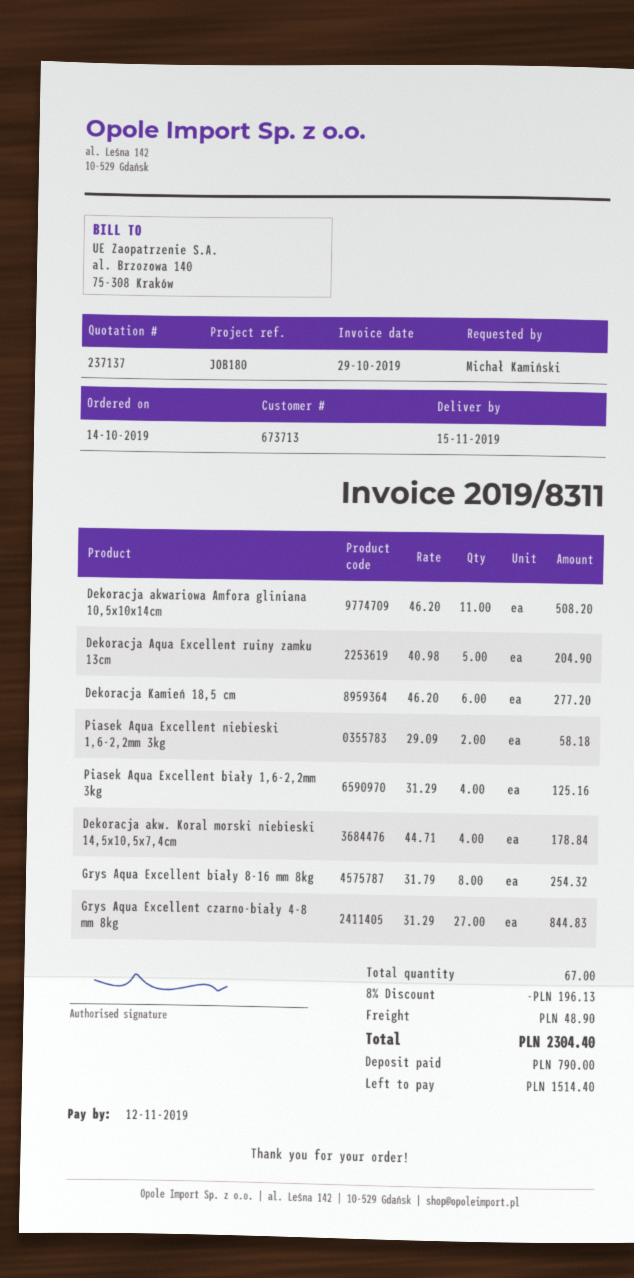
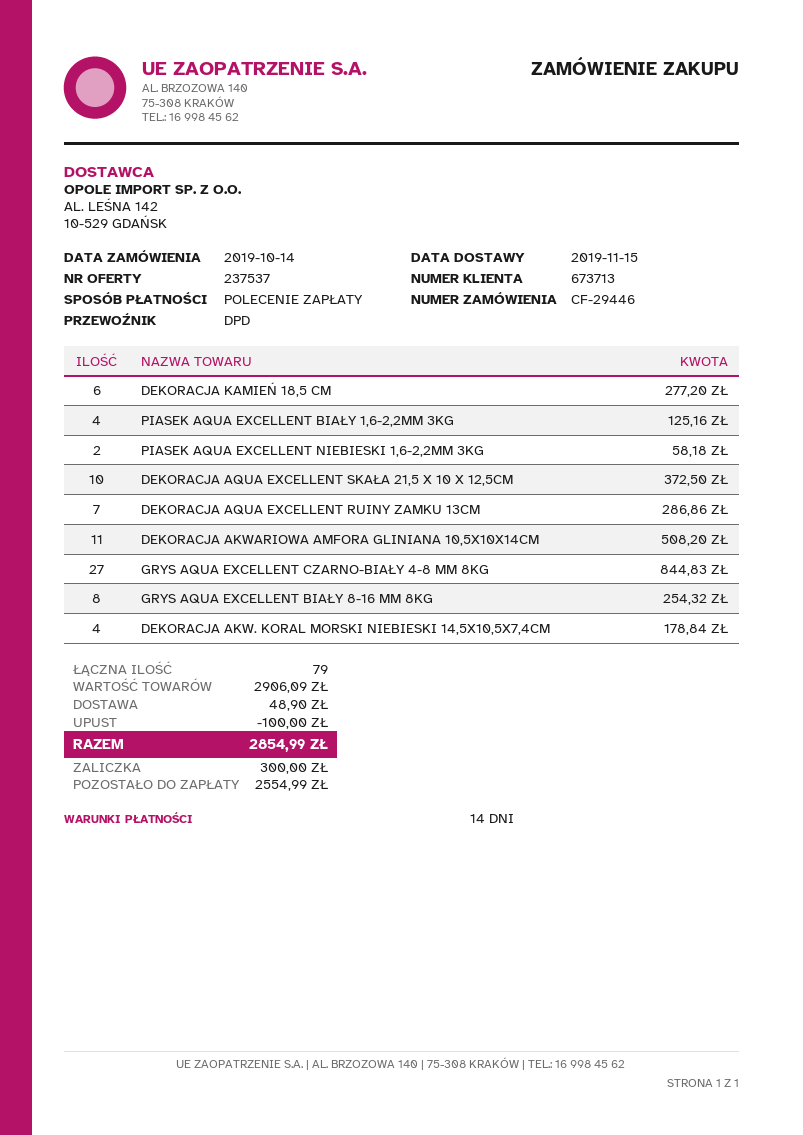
quote number: 237137 -> 237537
Dekoracja Aqua Excellent ruiny zamku 13cm: 5 for 204.90 -> 7 for 286.86
DEKORACJA AQUA EXCELLENT SKAŁA 21,5 X 10 X 12,5CM: none -> 10 for 372.50
total quantity: 67 -> 79
discount: 196.13 -> 100.00
total: 2304.40 -> 2854.99
deposit: 790.00 -> 300.00
balance: 1514.40 -> 2554.99

